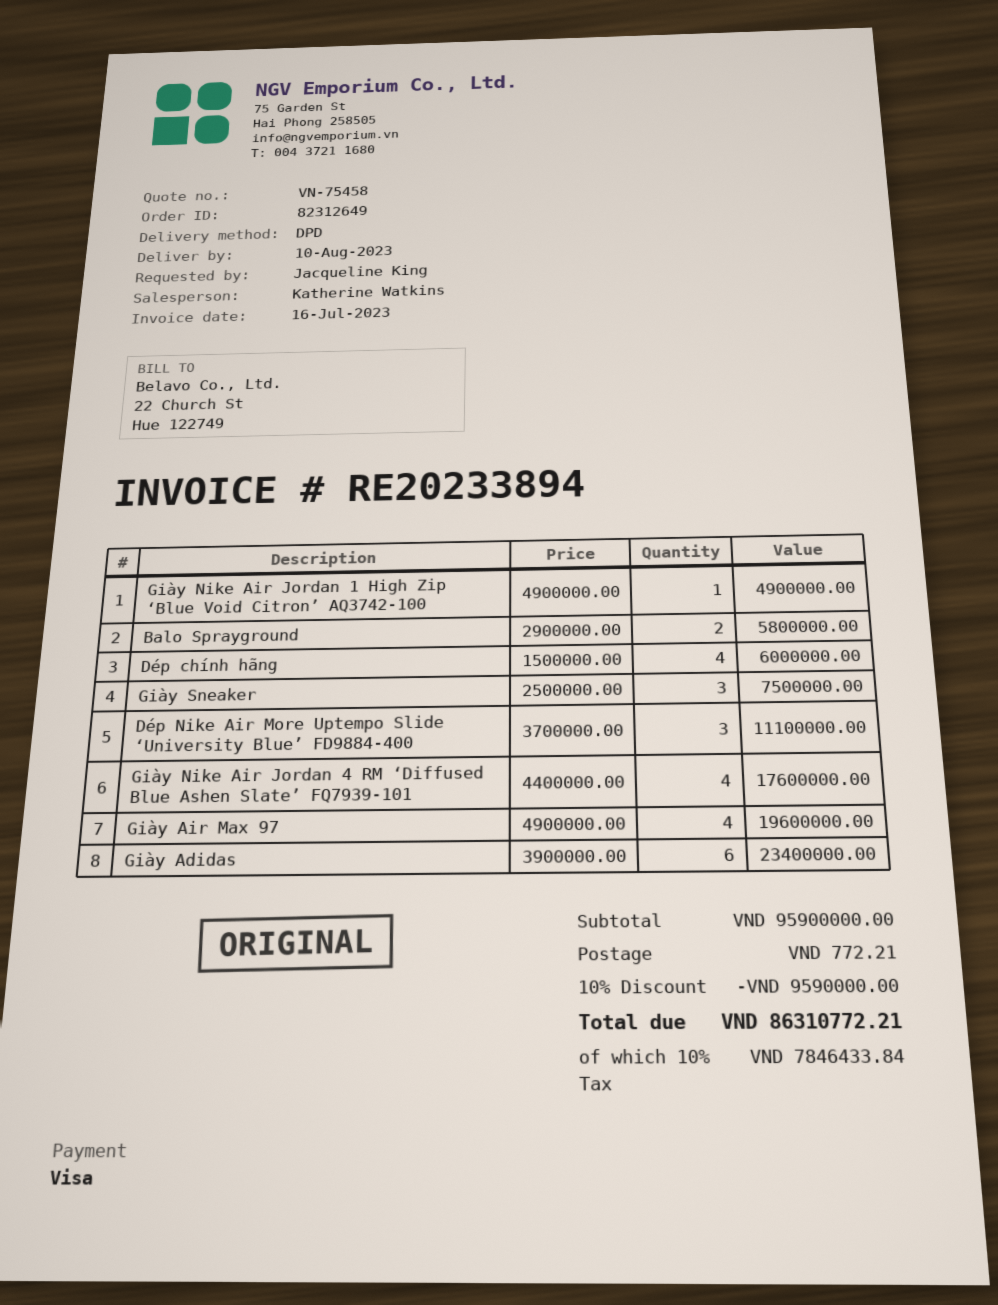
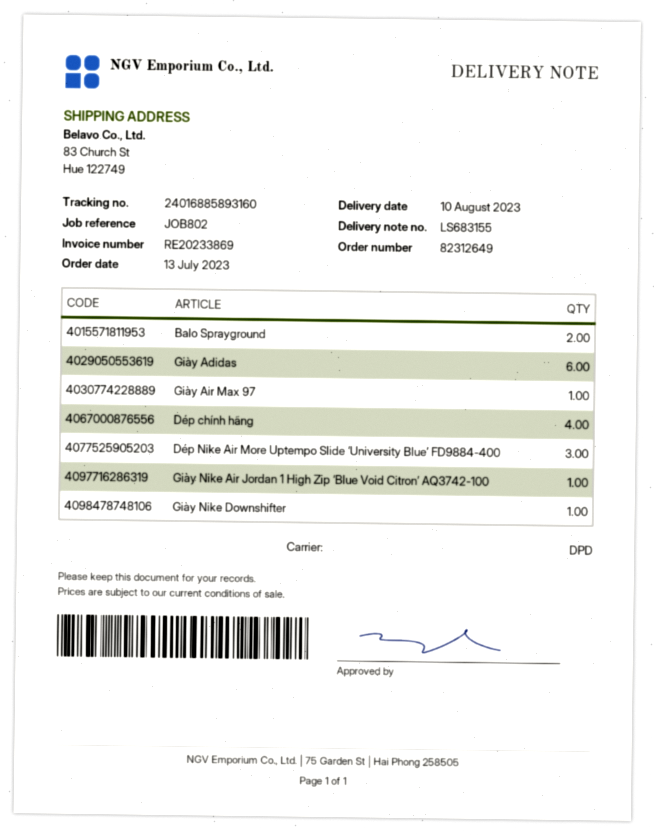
invoice number: RE20233894 -> RE20233869
Giày Sneaker: 3 -> none
Giày Nike Air Jordan 4 RM ‘Diffused Blue Ashen Slate’ FQ7939-101: 4 -> none
Giày Air Max 97: 4 -> 1
Giày Nike Downshifter: none -> 1

